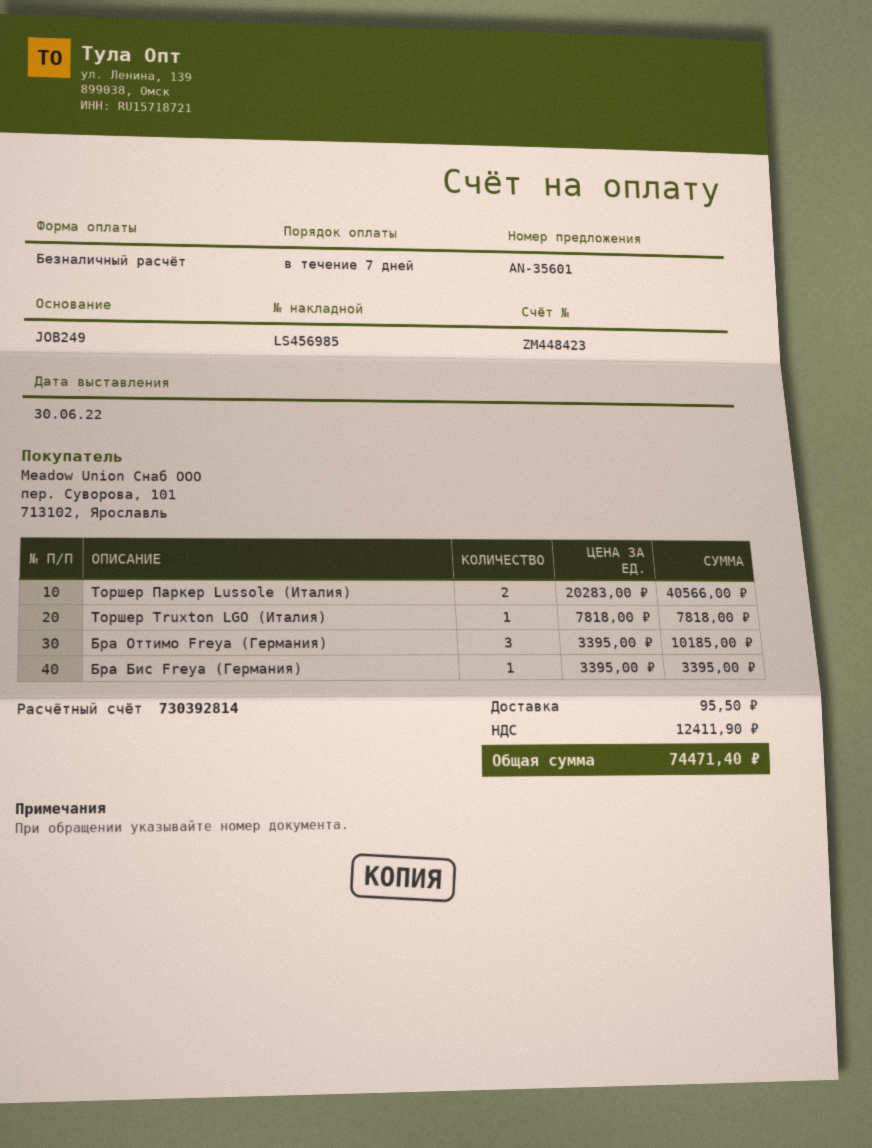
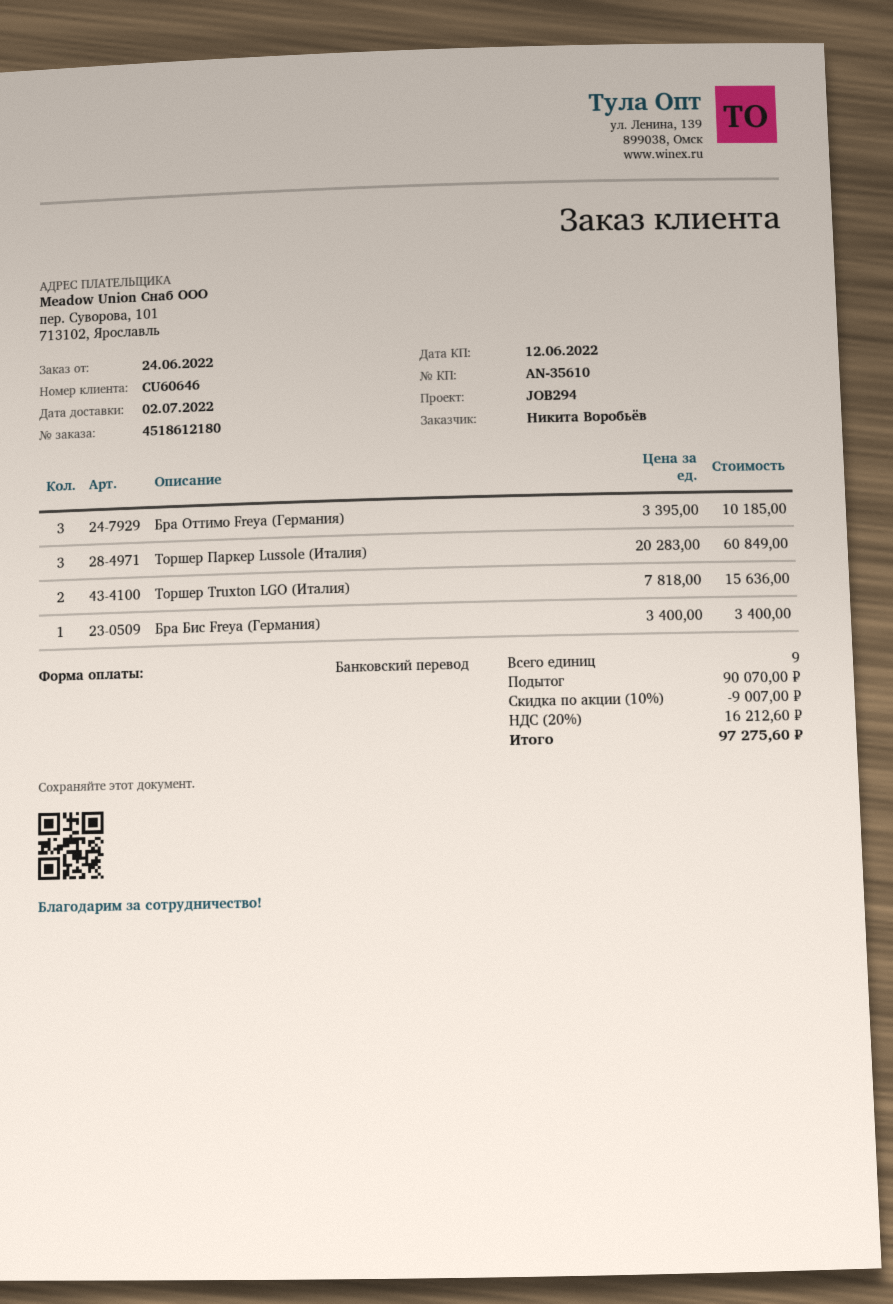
quote number: AN-35601 -> AN-35610
reference: JOB249 -> JOB294
Торшер Паркер Lussole (Италия): 2 x 20283.00 = 40566.00 -> 3 x 20283.00 = 60849.00
Торшер Truxton LGO (Италия): 1 x 7818.00 = 7818.00 -> 2 x 7818.00 = 15636.00
Бра Бис Freya (Германия): 1 x 3395.00 = 3395.00 -> 1 x 3400.00 = 3400.00
discount: none -> 10% = 9007.00
shipping: 95.50 -> none
tax: 12411.90 -> 16212.60
total: 74471.40 -> 97275.60

